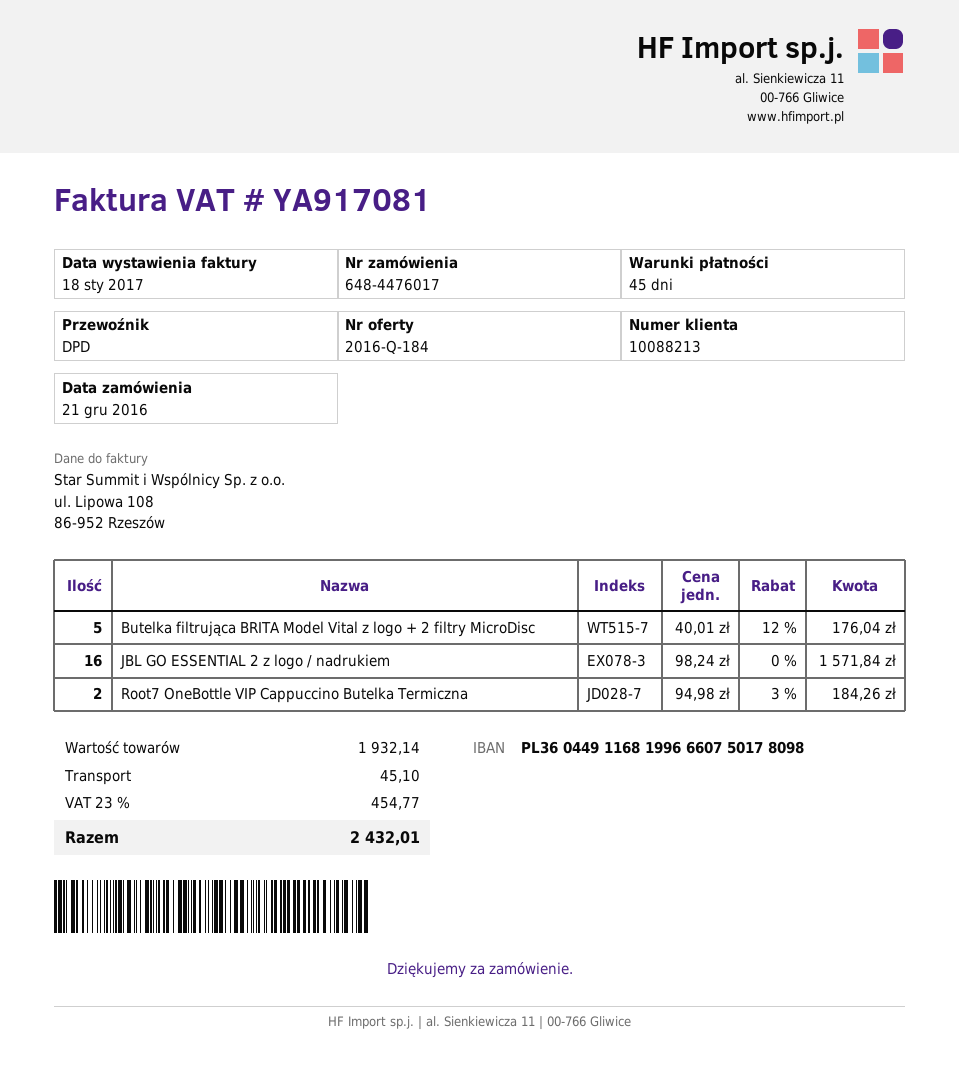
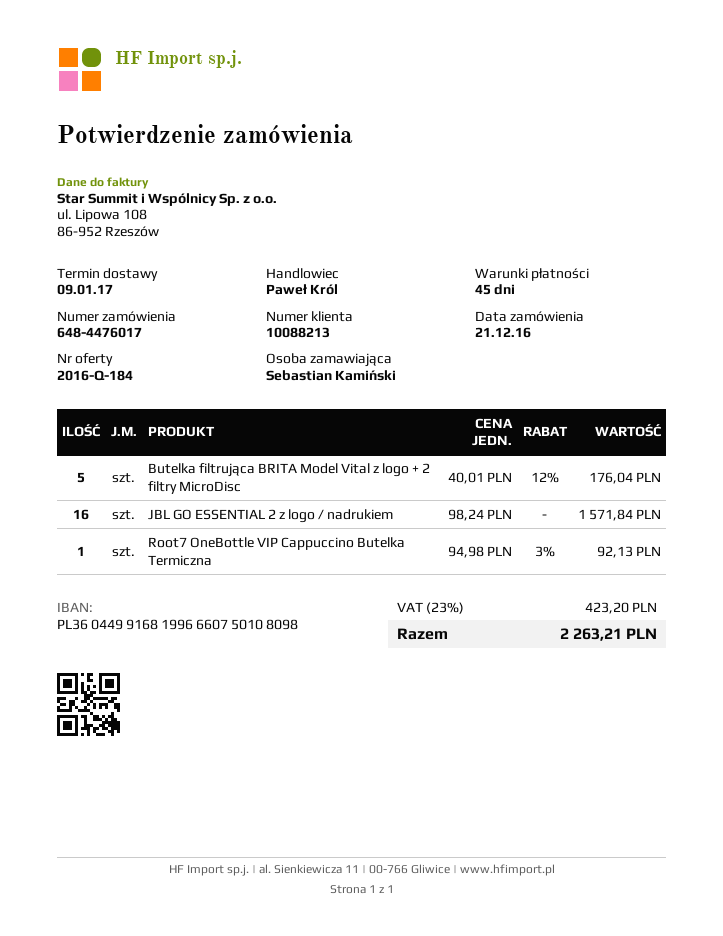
bank account: PL36044911681996660750178098 -> PL36044991681996660750108098
Root7 OneBottle VIP Cappuccino Butelka Termiczna: 2 x 94.98 - 3% = 184.26 -> 1 x 94.98 - 3% = 92.13
shipping: 45.10 -> none
tax: 23% = 454.77 -> 23% = 423.20
total: 2432.01 -> 2263.21

